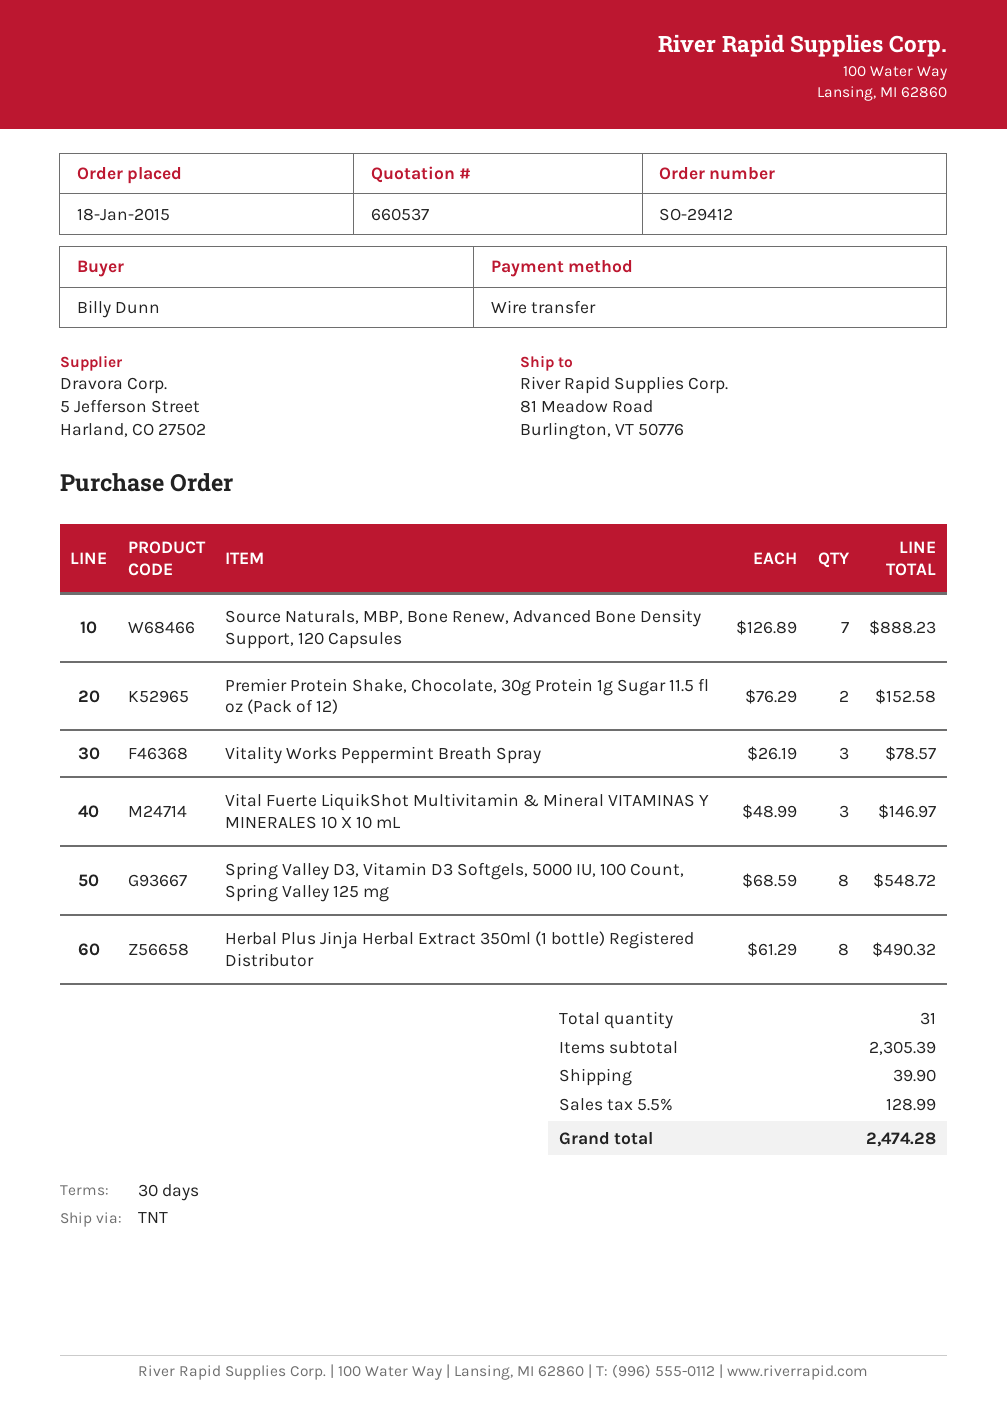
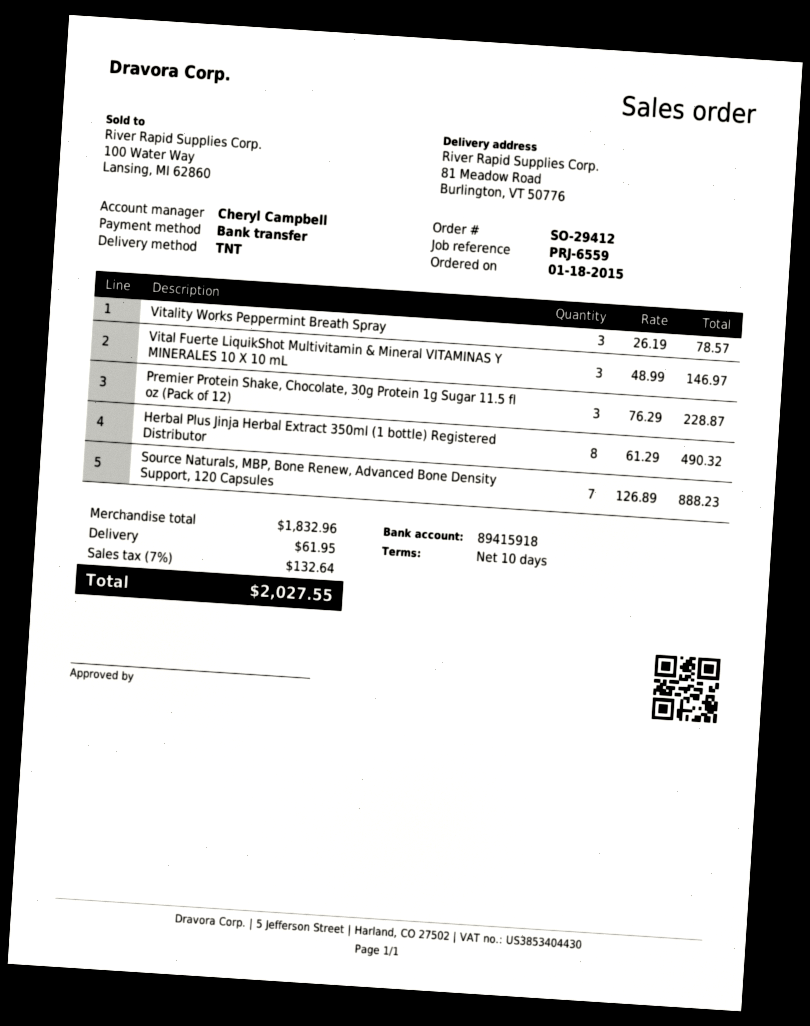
payment terms: 30 days -> 10 days
Premier Protein Shake, Chocolate, 30g Protein 1g Sugar 11.5 fl oz (Pack of 12): 2 x 76.29 = 152.58 -> 3 x 76.29 = 228.87
Spring Valley D3, Vitamin D3 Softgels, 5000 IU, 100 Count, Spring Valley 125 mg: 8 x 68.59 = 548.72 -> none
subtotal: 2305.39 -> 1832.96
shipping: 39.90 -> 61.95
tax: 5.5% = 128.99 -> 7% = 132.64
total: 2474.28 -> 2027.55

